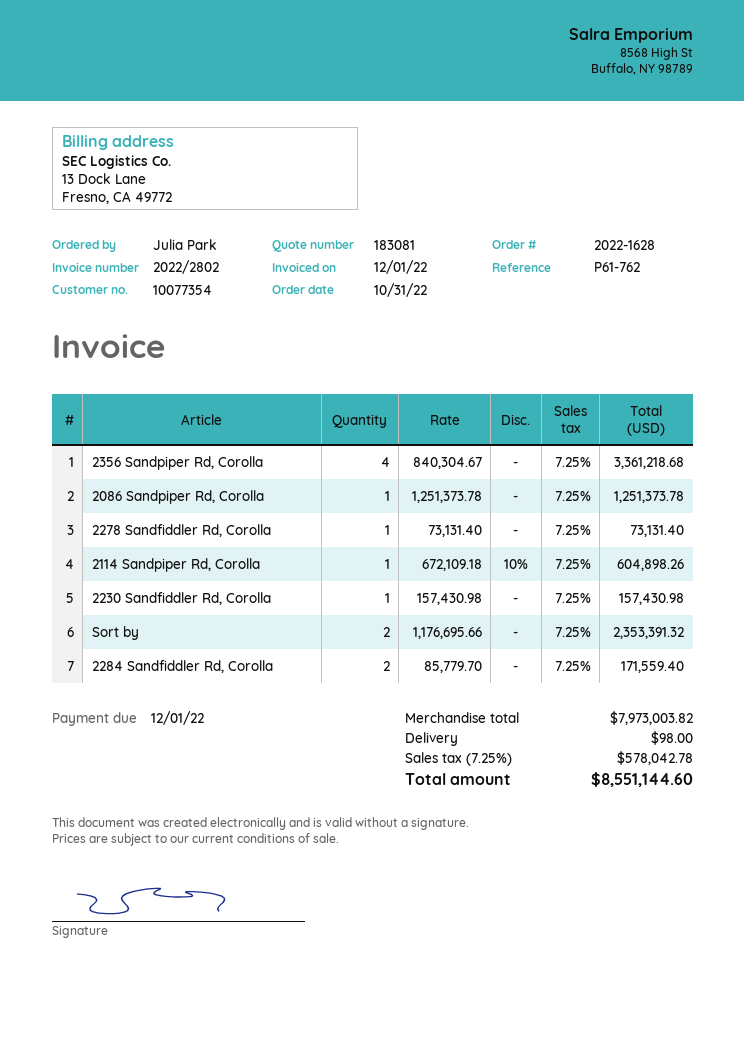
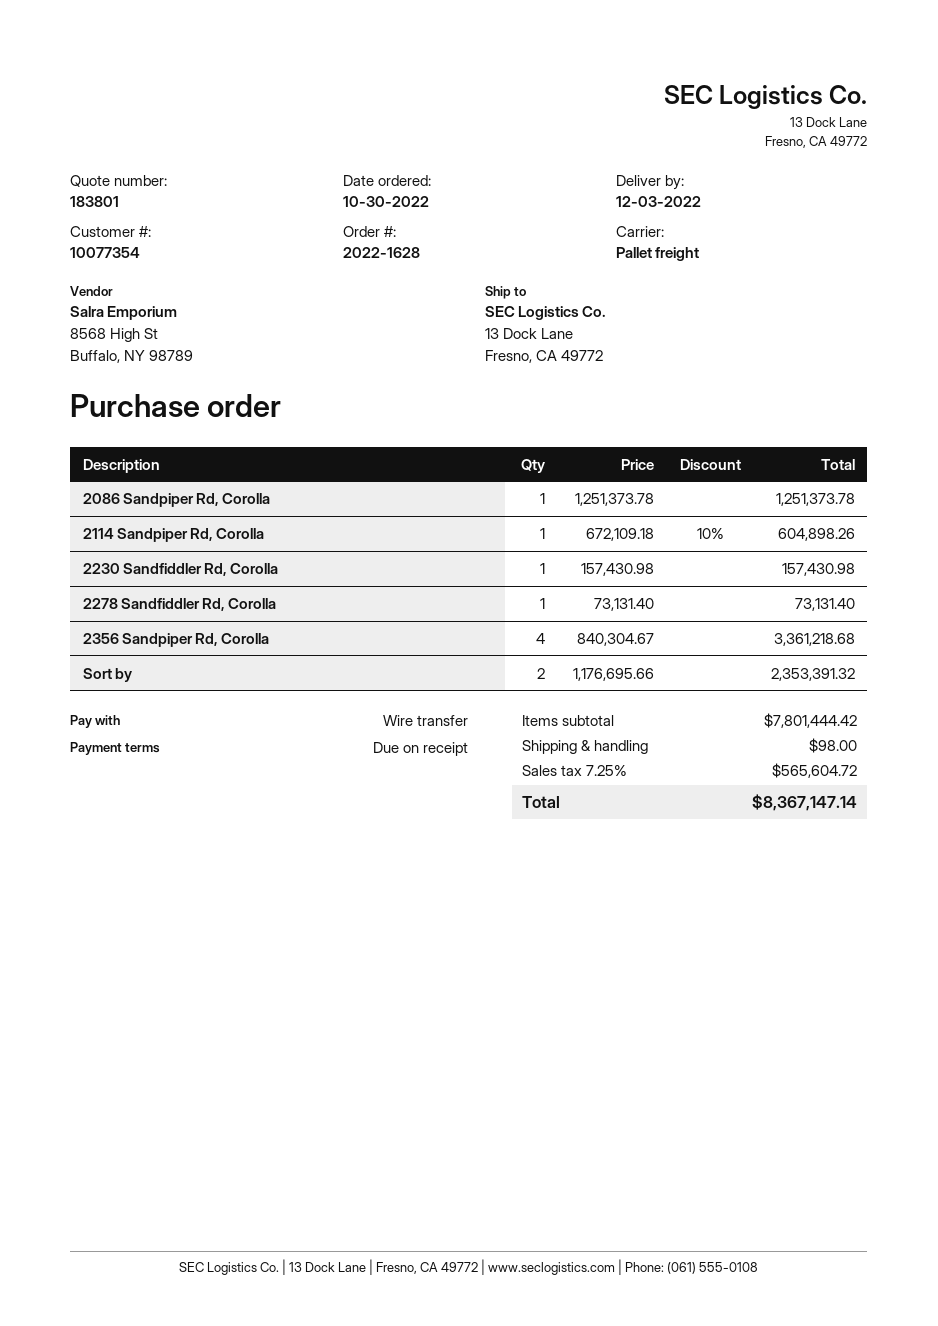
quote number: 183081 -> 183801
order date: 2022-10-31 -> 2022-10-30
2284 Sandfiddler Rd, Corolla: 2 x 85779.70 = 171559.40 -> none
subtotal: 7973003.82 -> 7801444.42
tax: 7.25% = 578042.78 -> 7.25% = 565604.72
total: 8551144.60 -> 8367147.14

